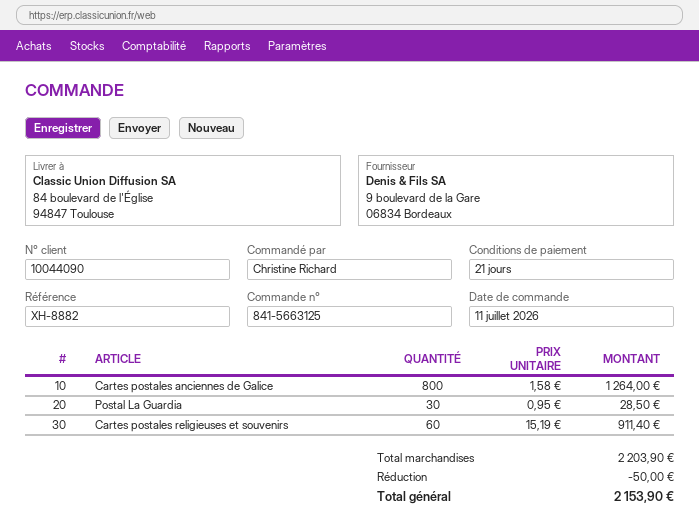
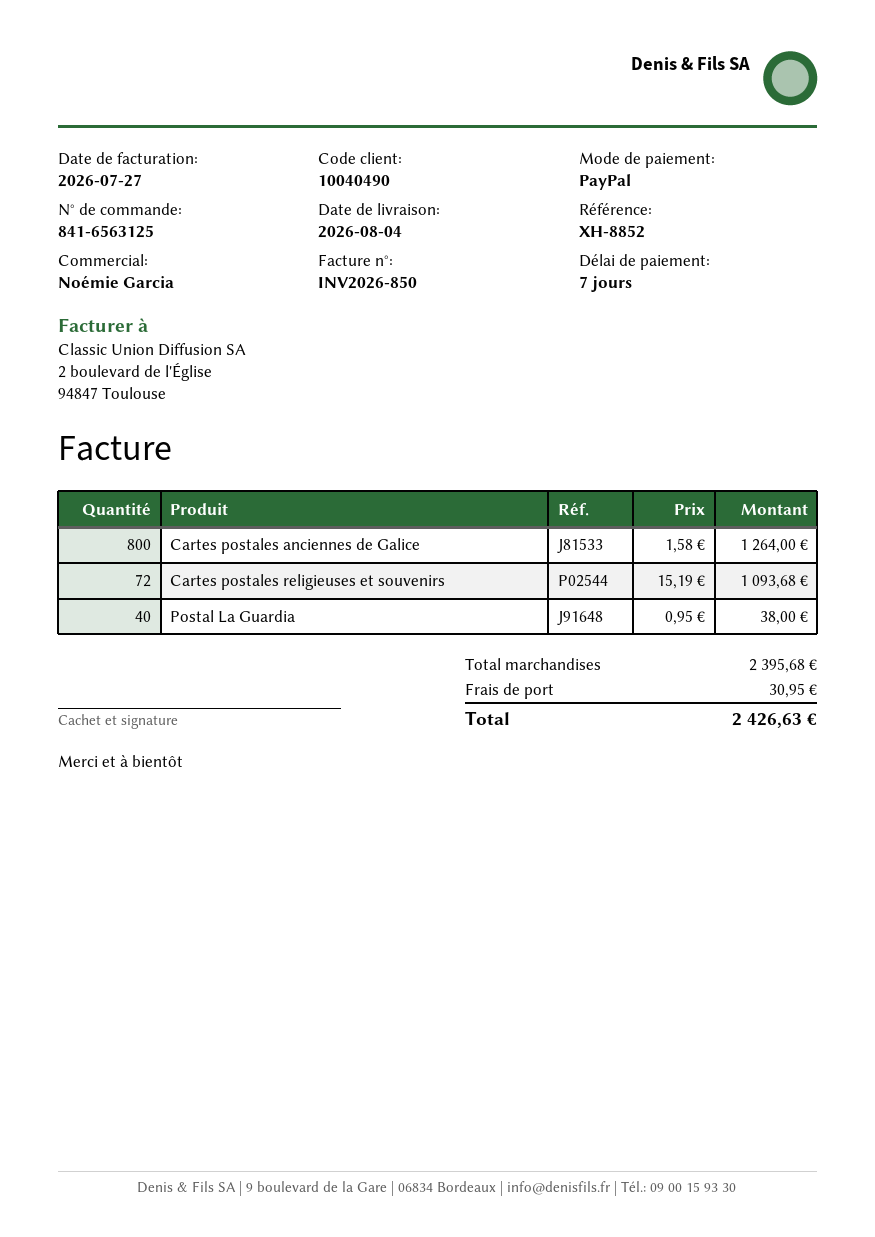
order number: 841-5663125 -> 841-6563125
payment terms: 21 days -> 7 days
customer number: 10044090 -> 10040490
reference: XH-8882 -> XH-8852
Postal La Guardia: 30 x 0.95 = 28.50 -> 40 x 0.95 = 38.00
Cartes postales religieuses et souvenirs: 60 x 15.19 = 911.40 -> 72 x 15.19 = 1093.68
subtotal: 2203.90 -> 2395.68
discount: 50.00 -> none
shipping: none -> 30.95
total: 2153.90 -> 2426.63

